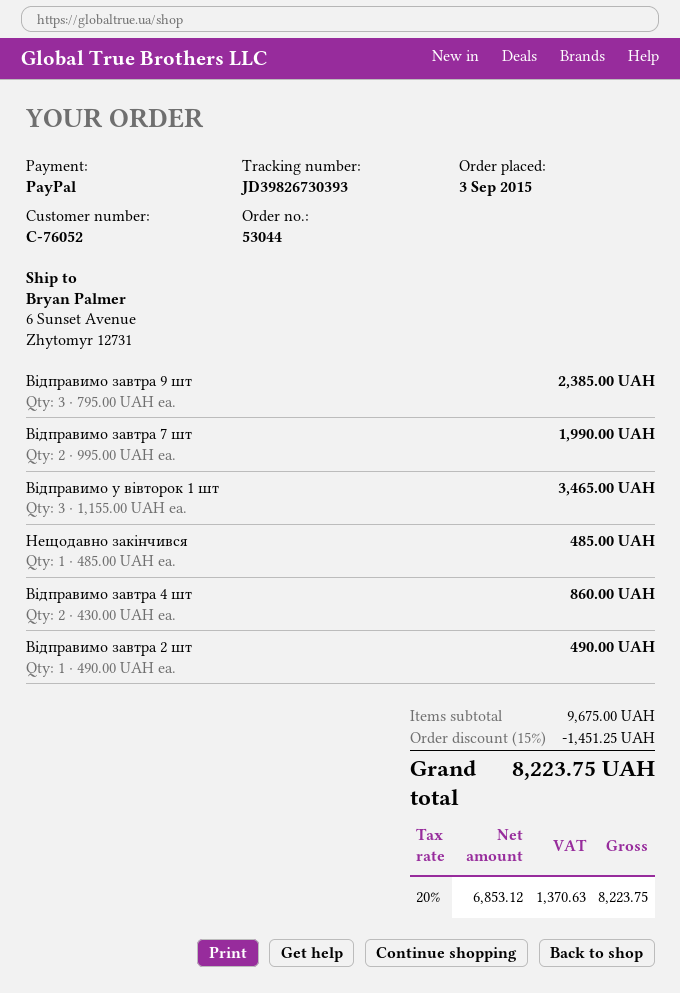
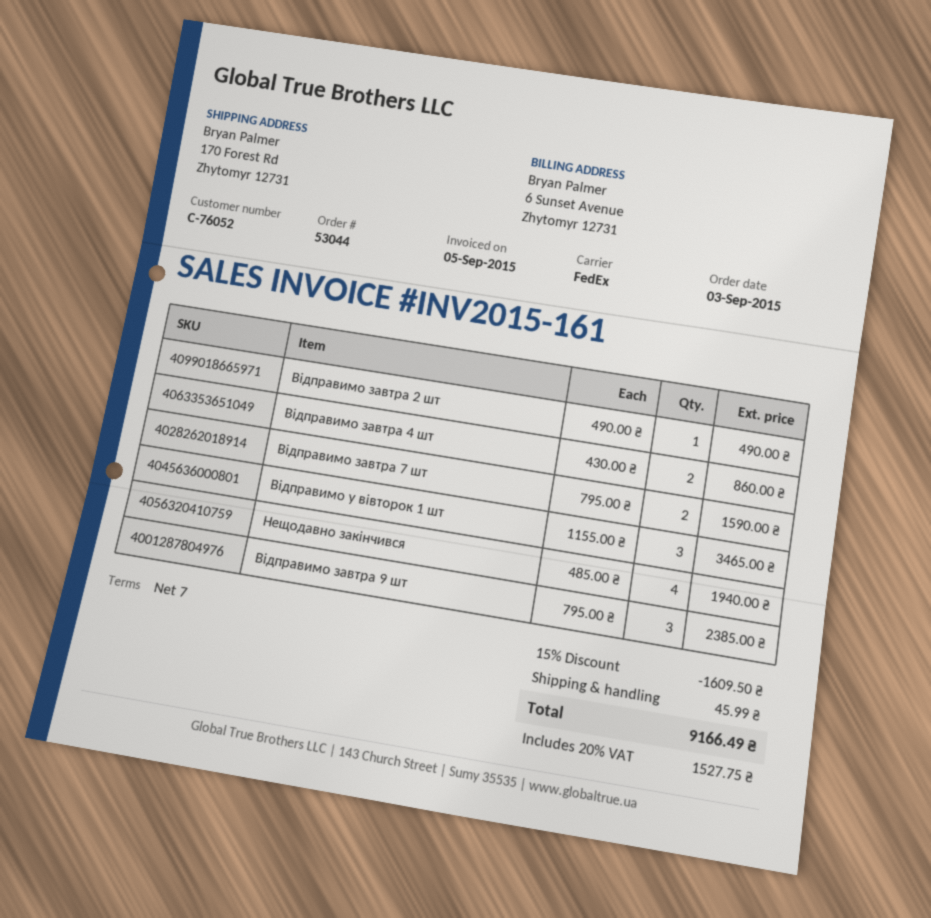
ship to: 6 Sunset Avenue, Zhytomyr 12731 -> 170 Forest Rd, Zhytomyr 12731
Відправимо завтра 7 шт: 2 x 995.00 = 1990.00 -> 2 x 795.00 = 1590.00
Нещодавно закінчився: 1 x 485.00 = 485.00 -> 4 x 485.00 = 1940.00
discount: 15% = 1451.25 -> 15% = 1609.50
shipping: none -> 45.99
tax: 20% = 1370.63 -> 20% = 1527.75
total: 8223.75 -> 9166.49

